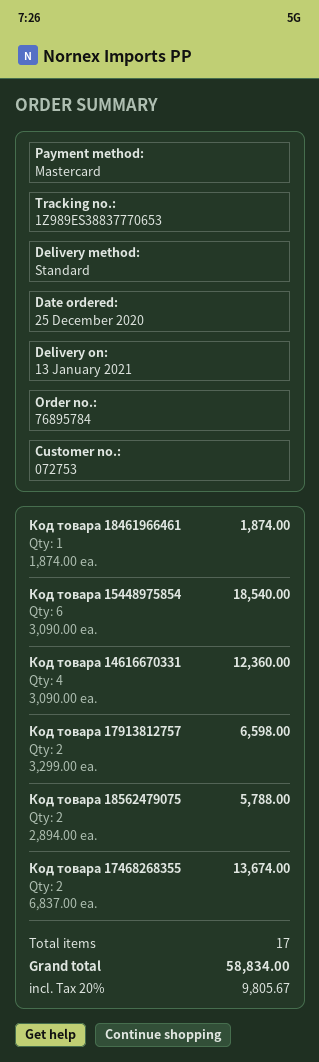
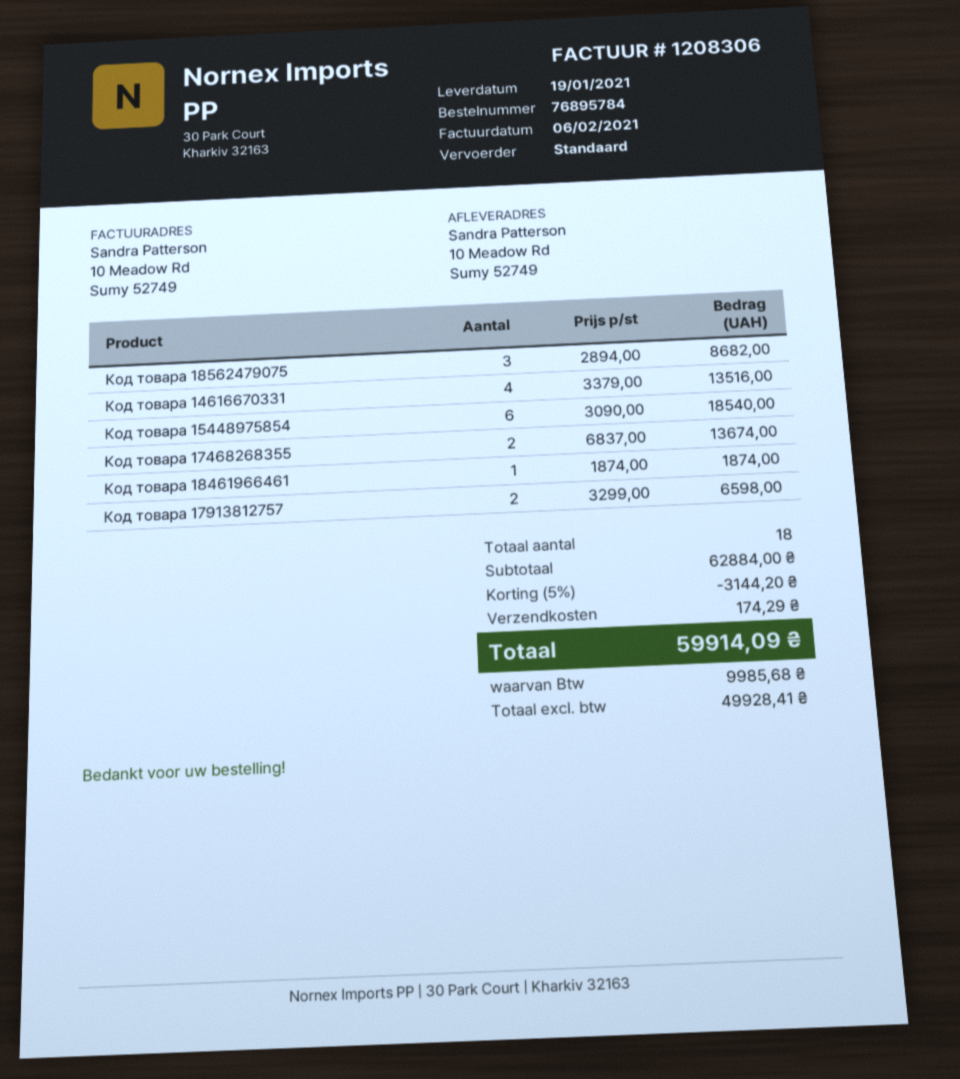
delivery date: 2021-01-13 -> 2021-01-19
Код товара 14616670331: 4 x 3090.00 = 12360.00 -> 4 x 3379.00 = 13516.00
Код товара 18562479075: 2 x 2894.00 = 5788.00 -> 3 x 2894.00 = 8682.00
total quantity: 17 -> 18
discount: none -> 5% = 3144.20
shipping: none -> 174.29
tax: 9805.67 -> 9985.68
total: 58834.00 -> 59914.09

